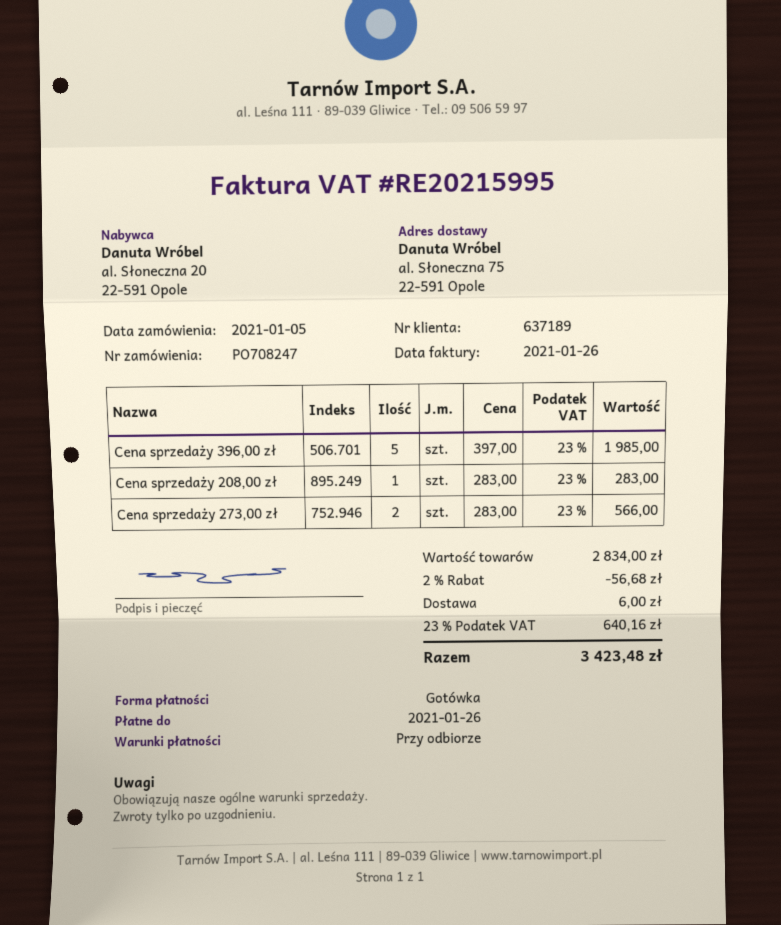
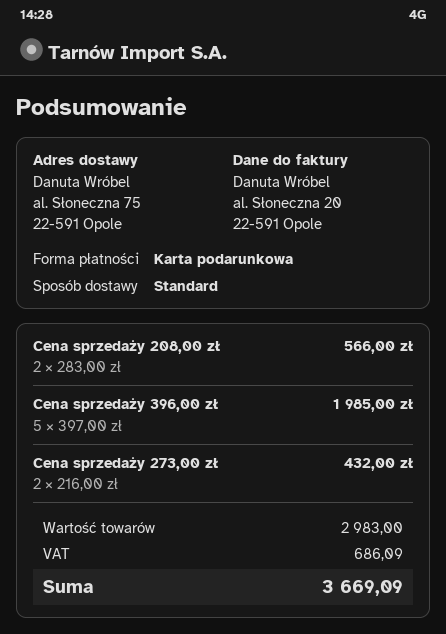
payment method: cash -> gift card
Cena sprzedaży 208,00 zł: 1 x 283.00 = 283.00 -> 2 x 283.00 = 566.00
Cena sprzedaży 273,00 zł: 2 x 283.00 = 566.00 -> 2 x 216.00 = 432.00
subtotal: 2834.00 -> 2983.00
discount: 2% = 56.68 -> none
shipping: 6.00 -> none
tax: 640.16 -> 686.09
total: 3423.48 -> 3669.09

